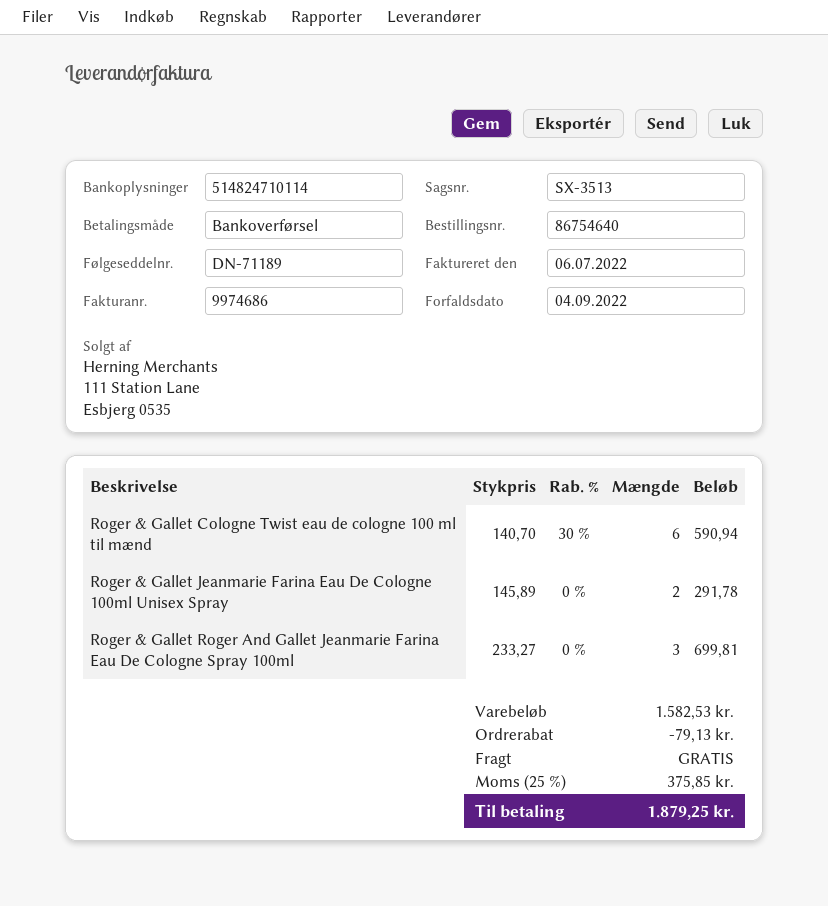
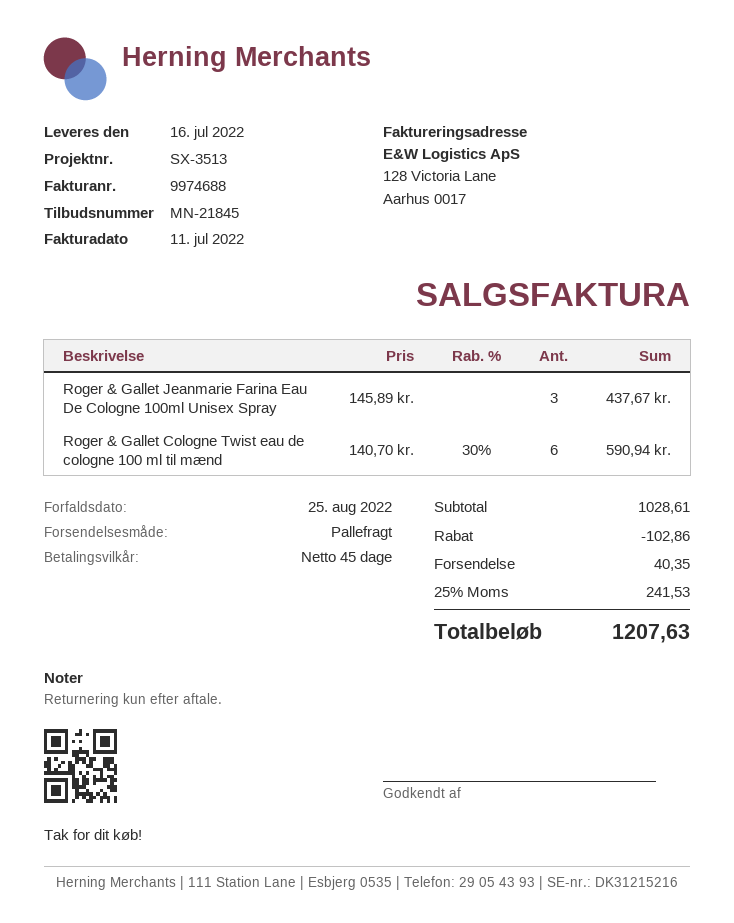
invoice number: 9974686 -> 9974688
invoice date: 2022-07-06 -> 2022-07-11
due date: 2022-09-04 -> 2022-08-25
Roger & Gallet Jeanmarie Farina Eau De Cologne 100ml Unisex Spray: 2 x 145.89 = 291.78 -> 3 x 145.89 = 437.67
Roger & Gallet Roger And Gallet Jeanmarie Farina Eau De Cologne Spray 100ml: 3 x 233.27 = 699.81 -> none
subtotal: 1582.53 -> 1028.61
discount: 79.13 -> 102.86
shipping: 0.00 -> 40.35
tax: 25% = 375.85 -> 25% = 241.53
total: 1879.25 -> 1207.63

